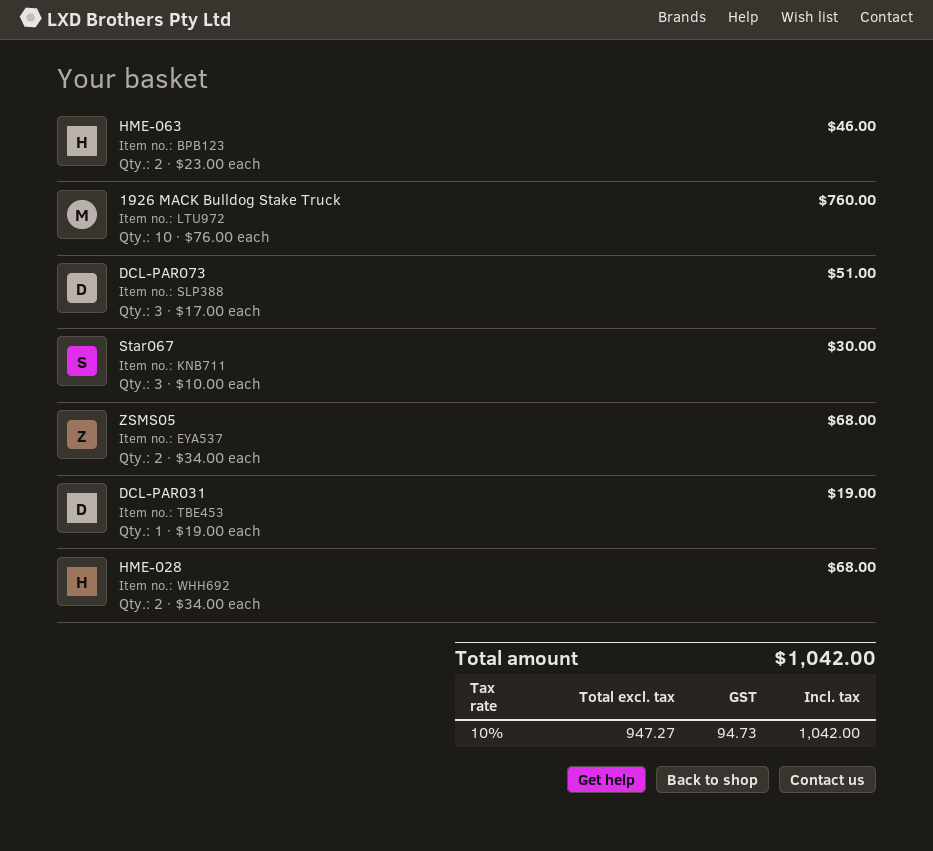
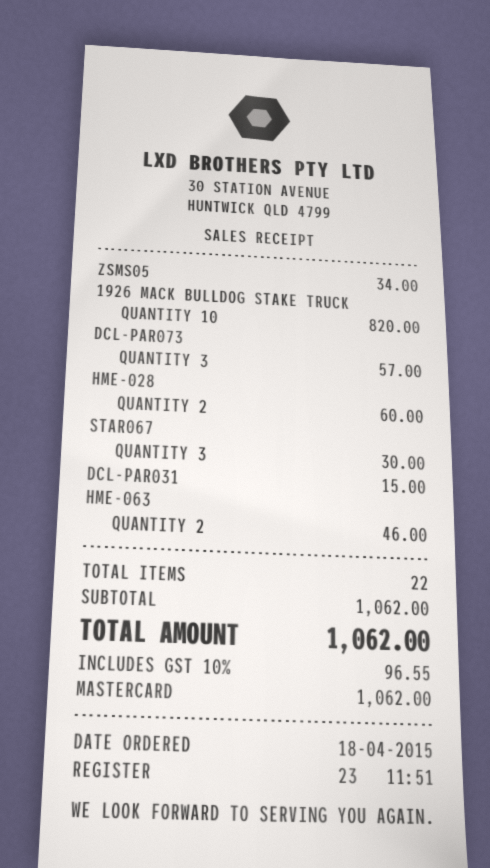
1926 MACK Bulldog Stake Truck: 10 for 760.00 -> 10 for 820.00
DCL-PAR073: 3 for 51.00 -> 3 for 57.00
ZSMS05: 2 for 68.00 -> 1 for 34.00
DCL-PAR031: 1 for 19.00 -> 1 for 15.00
HME-028: 2 for 68.00 -> 2 for 60.00
tax: 10% = 94.73 -> 10% = 96.55
total: 1042.00 -> 1062.00

